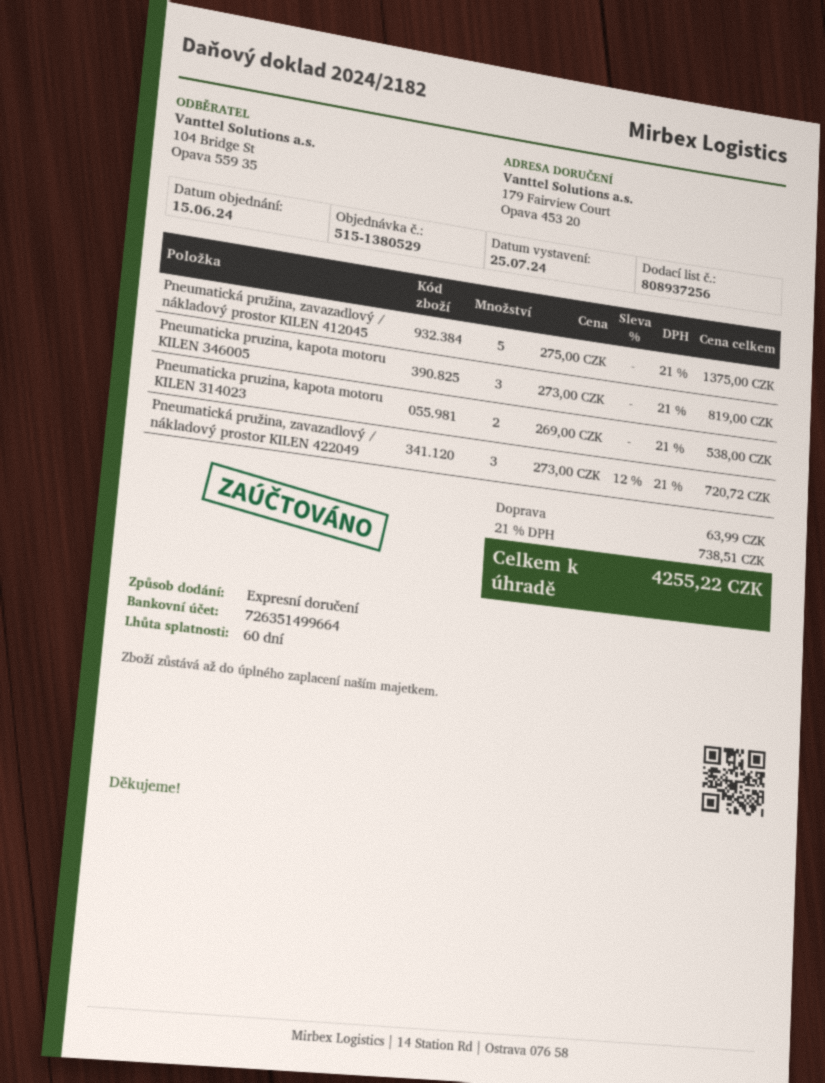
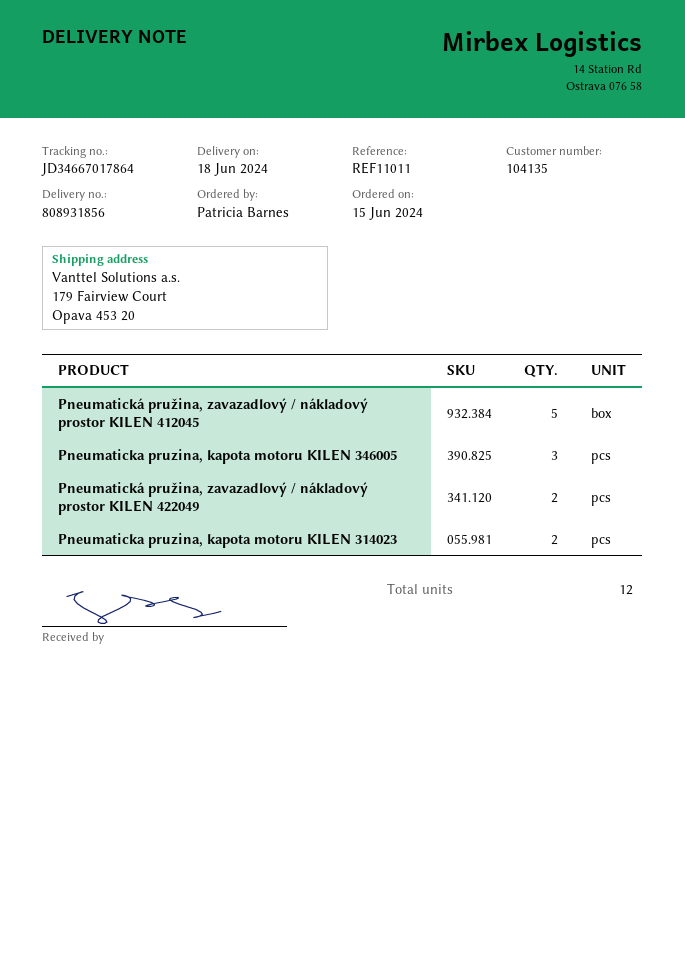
delivery note number: 808937256 -> 808931856
Pneumatická pružina, zavazadlový / nákladový prostor KILEN 422049: 3 -> 2

